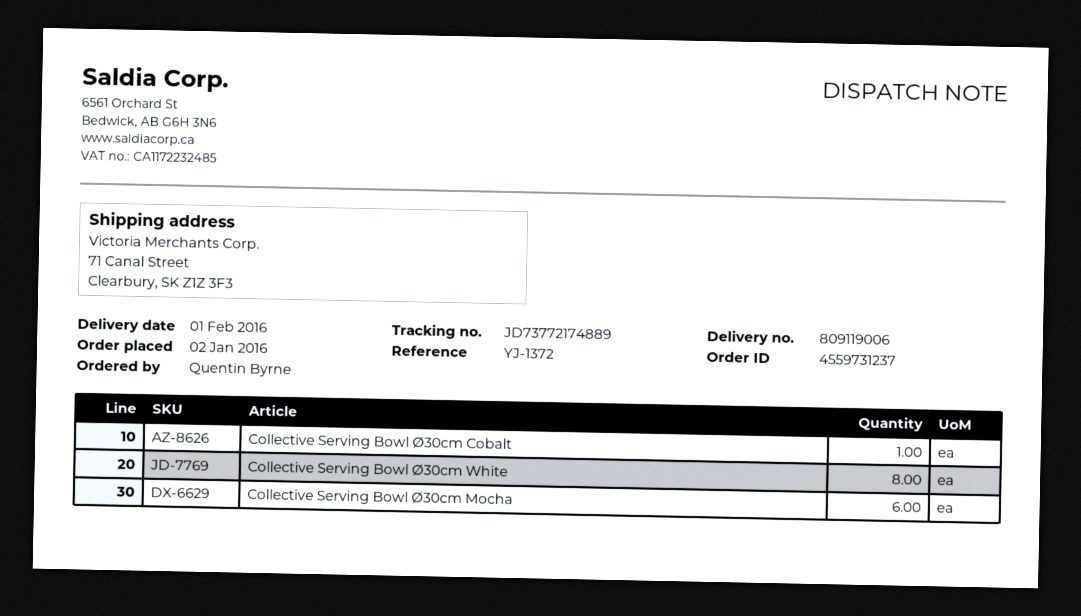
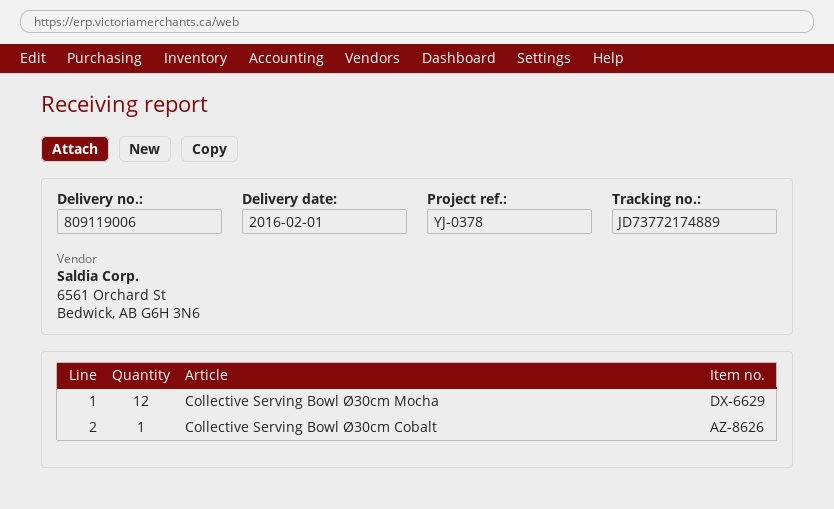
reference: YJ-1372 -> YJ-0378
Collective Serving Bowl Ø30cm White: 8 -> none
Collective Serving Bowl Ø30cm Mocha: 6 -> 12

